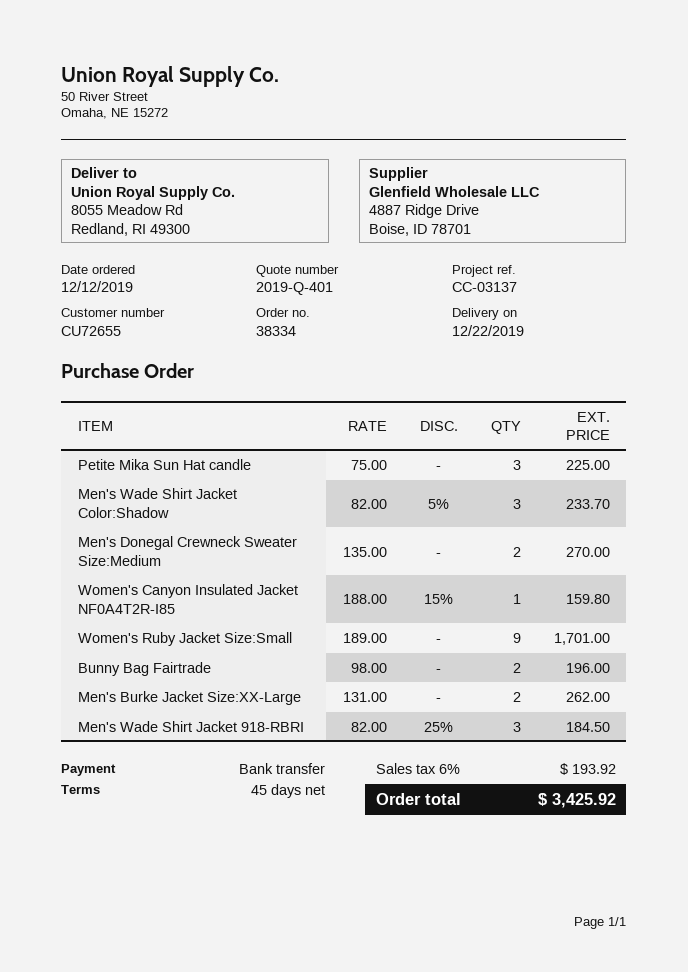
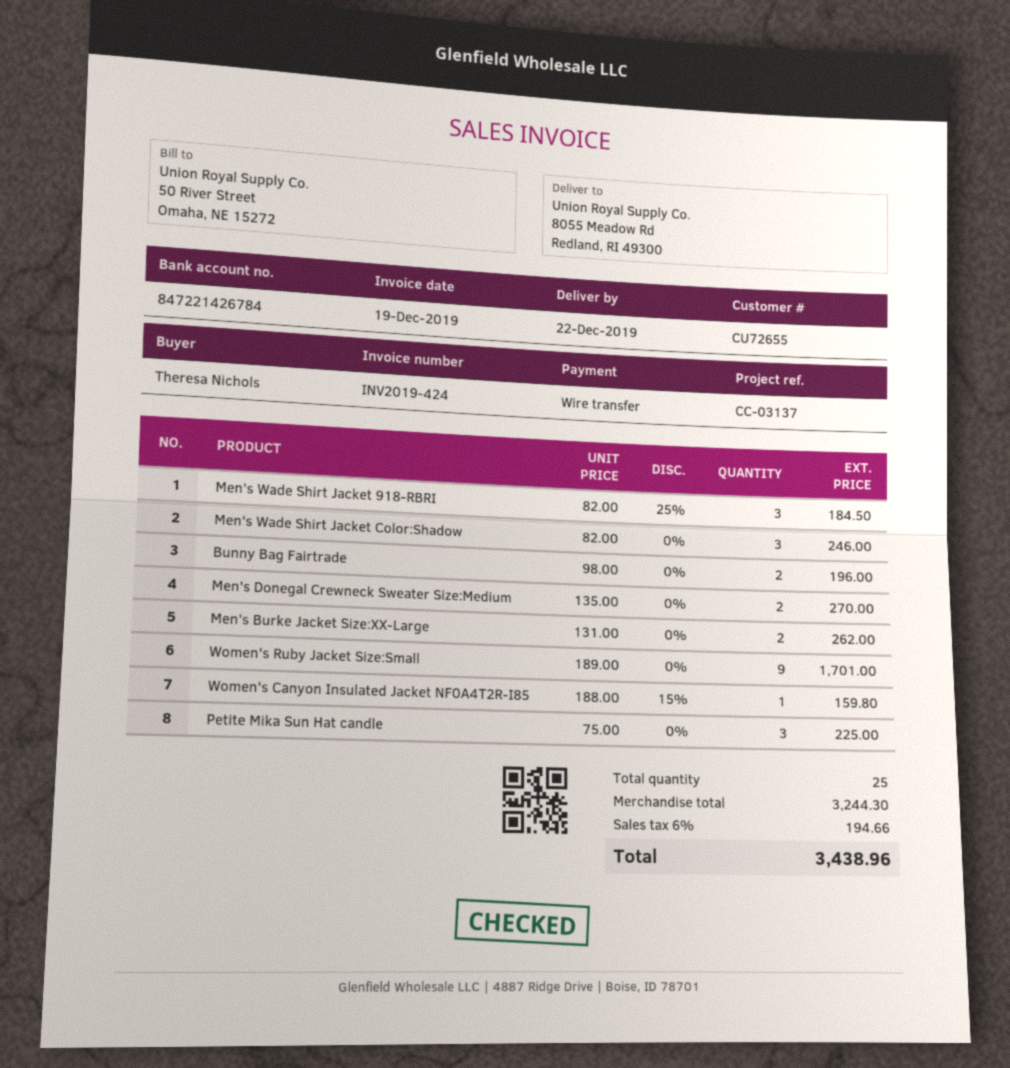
Men's Wade Shirt Jacket Color:Shadow: 3 x 82.00 - 5% = 233.70 -> 3 x 82.00 = 246.00
tax: 6% = 193.92 -> 6% = 194.66
total: 3425.92 -> 3438.96

